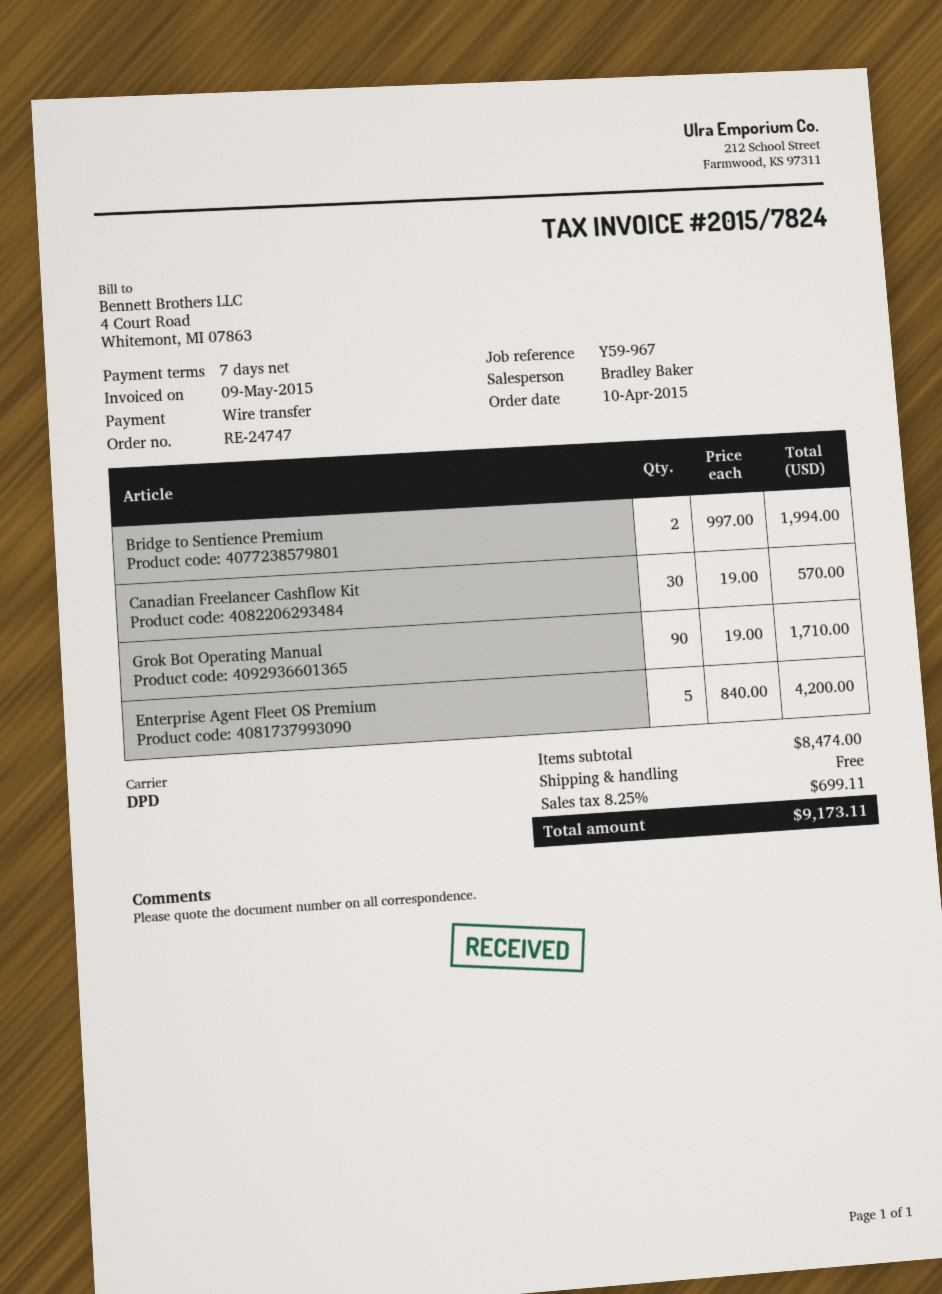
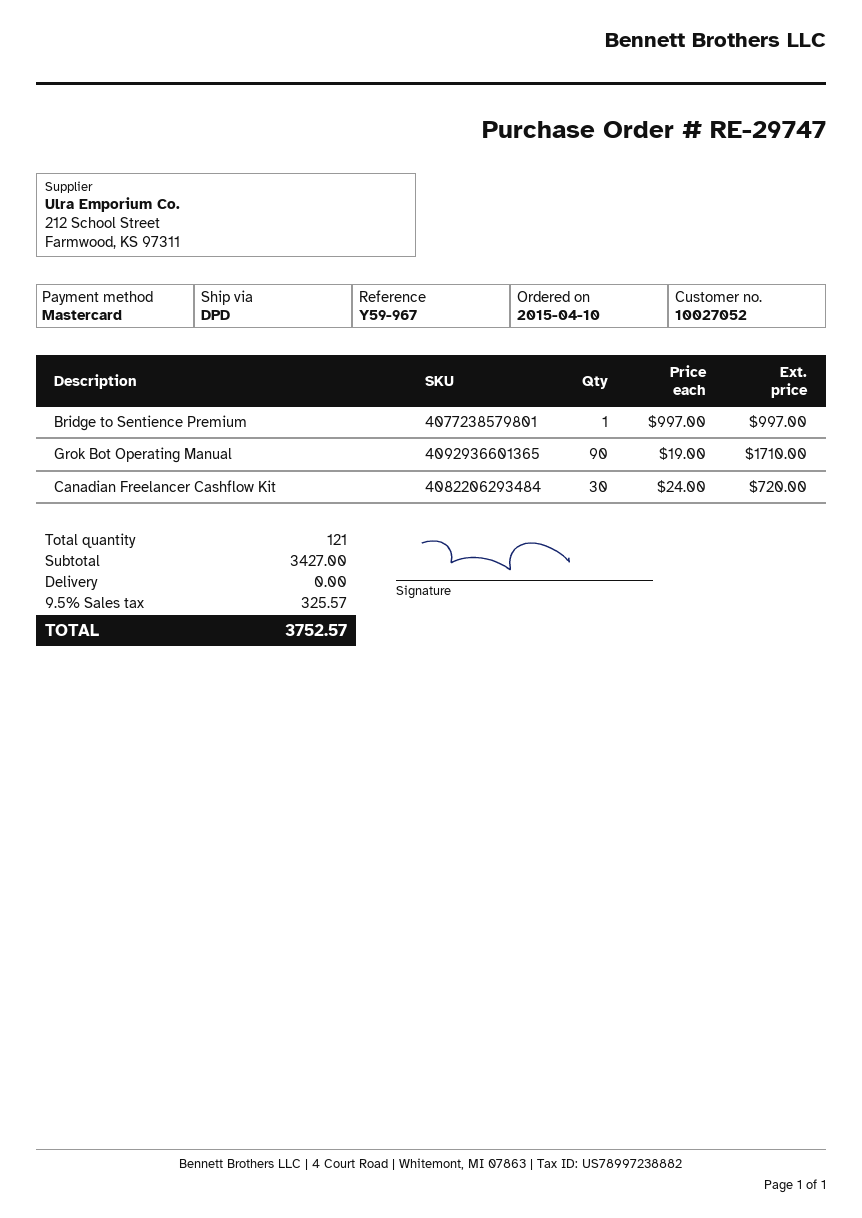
order number: RE-24747 -> RE-29747
payment method: bank transfer -> Mastercard
Bridge to Sentience Premium: 2 x 997.00 = 1994.00 -> 1 x 997.00 = 997.00
Canadian Freelancer Cashflow Kit: 30 x 19.00 = 570.00 -> 30 x 24.00 = 720.00
Enterprise Agent Fleet OS Premium: 5 x 840.00 = 4200.00 -> none
subtotal: 8474.00 -> 3427.00
tax: 8.25% = 699.11 -> 9.5% = 325.57
total: 9173.11 -> 3752.57

